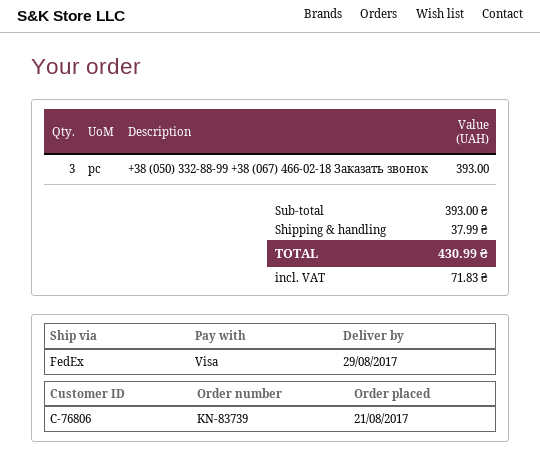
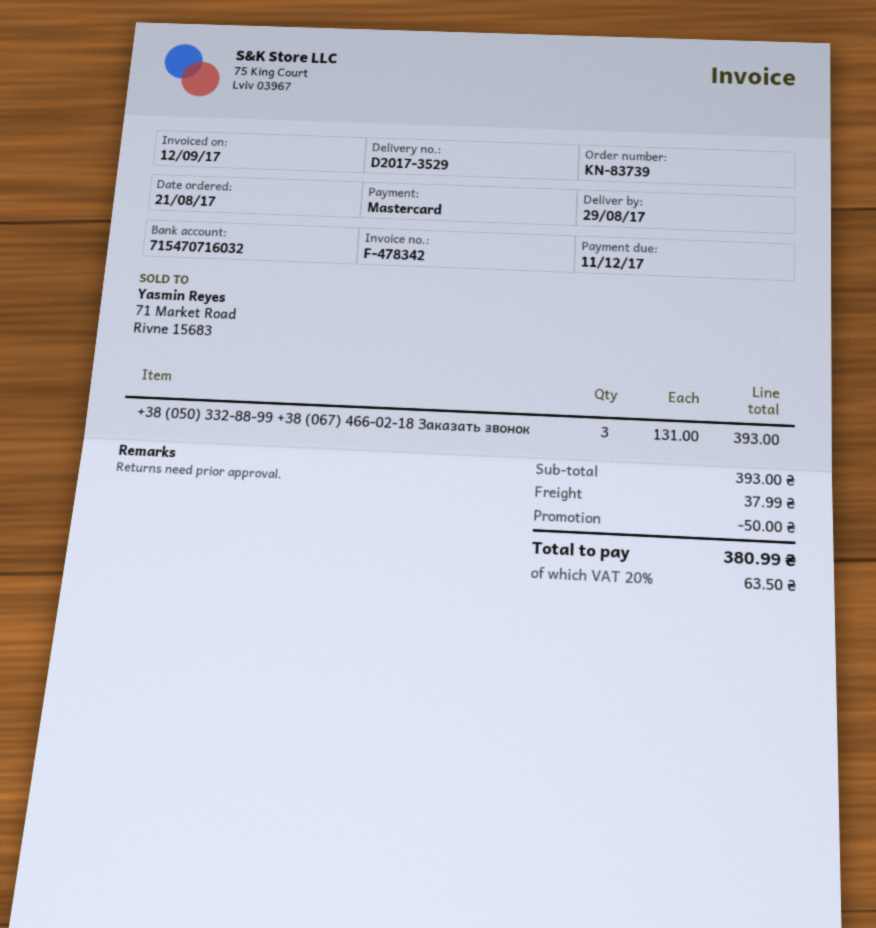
payment method: Visa -> Mastercard
discount: none -> 50.00
tax: 71.83 -> 63.50
total: 430.99 -> 380.99

